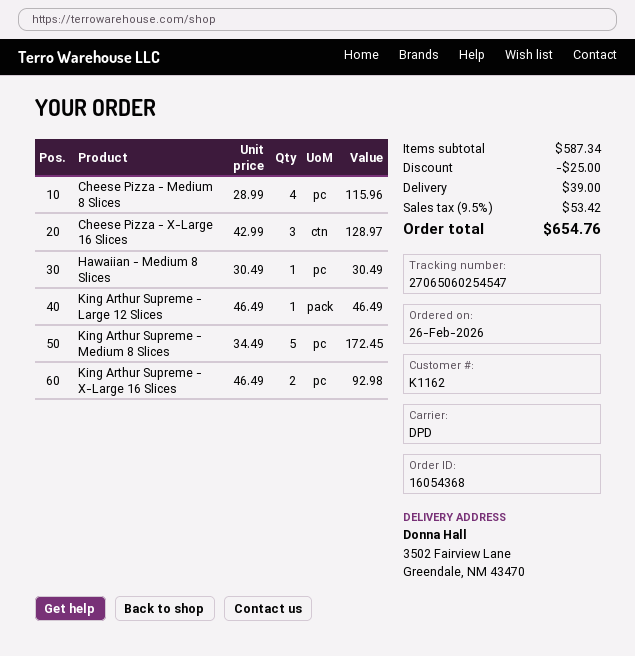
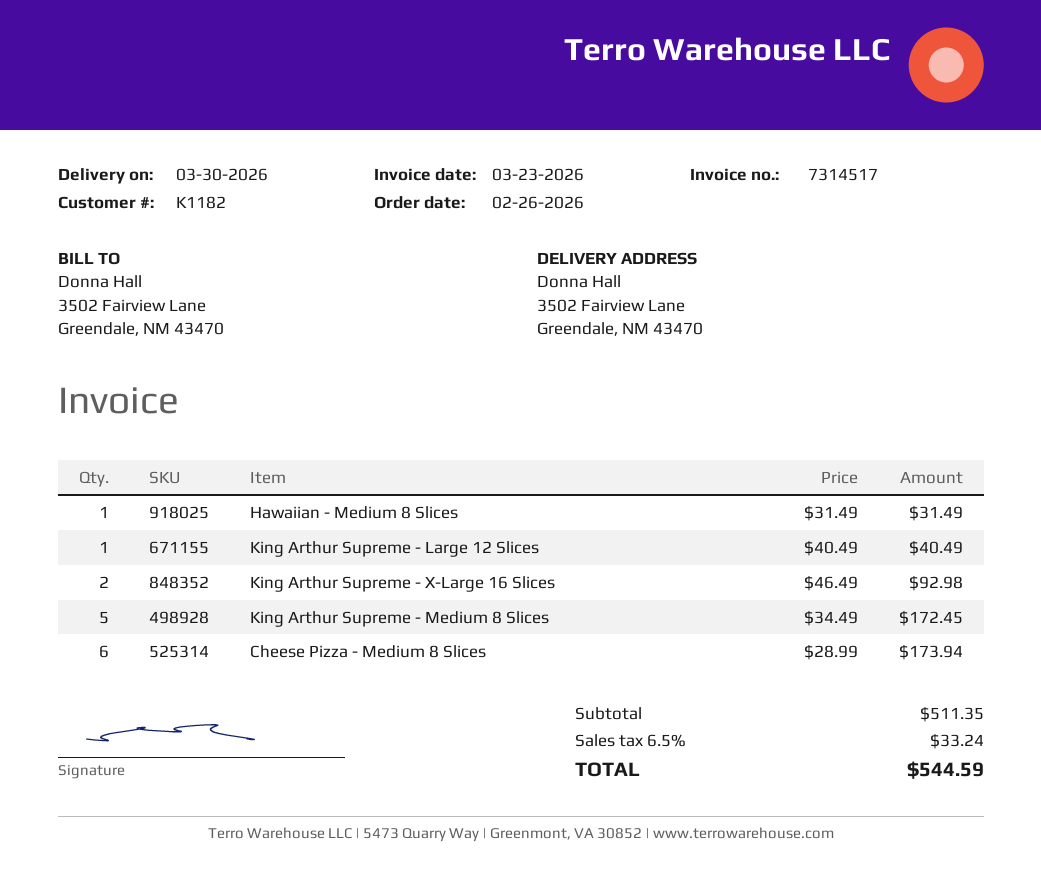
customer number: K1162 -> K1182
Cheese Pizza - Medium 8 Slices: 4 x 28.99 = 115.96 -> 6 x 28.99 = 173.94
Cheese Pizza - X-Large 16 Slices: 3 x 42.99 = 128.97 -> none
Hawaiian - Medium 8 Slices: 1 x 30.49 = 30.49 -> 1 x 31.49 = 31.49
King Arthur Supreme - Large 12 Slices: 1 x 46.49 = 46.49 -> 1 x 40.49 = 40.49
subtotal: 587.34 -> 511.35
discount: 25.00 -> none
shipping: 39.00 -> none
tax: 9.5% = 53.42 -> 6.5% = 33.24
total: 654.76 -> 544.59

